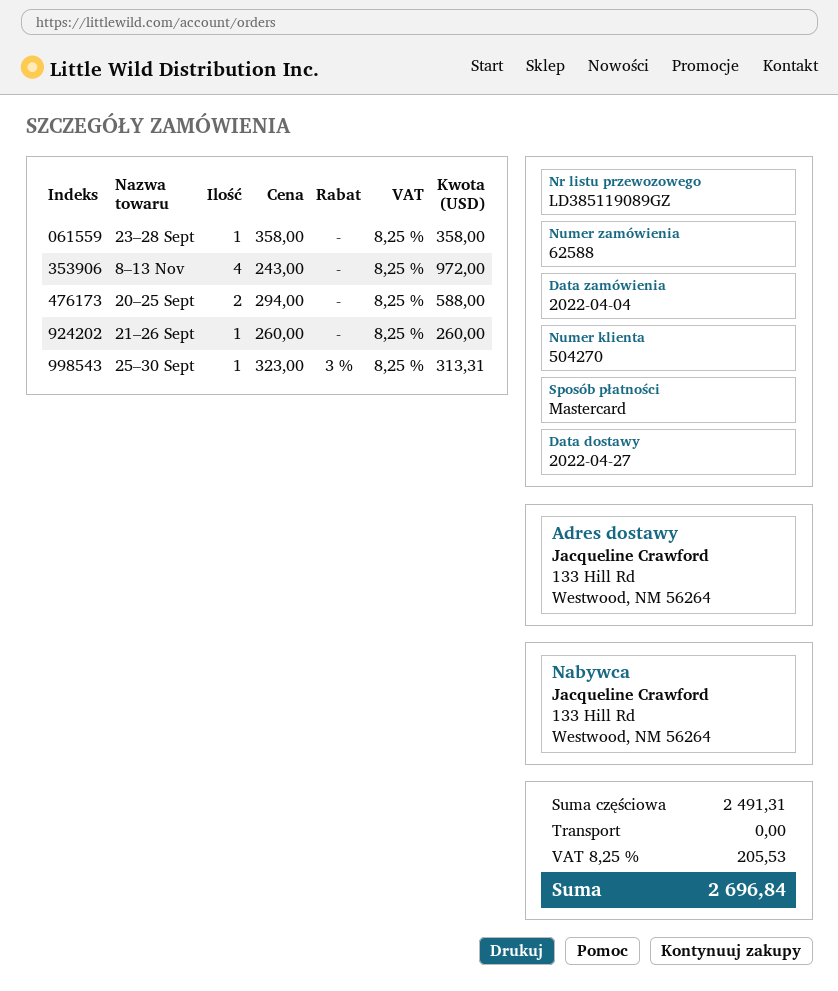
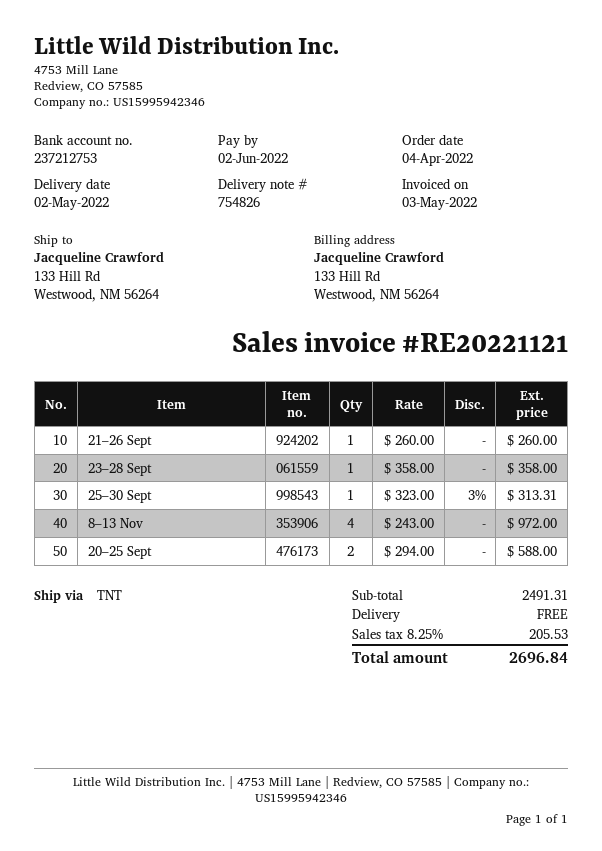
delivery date: 2022-04-27 -> 2022-05-02

